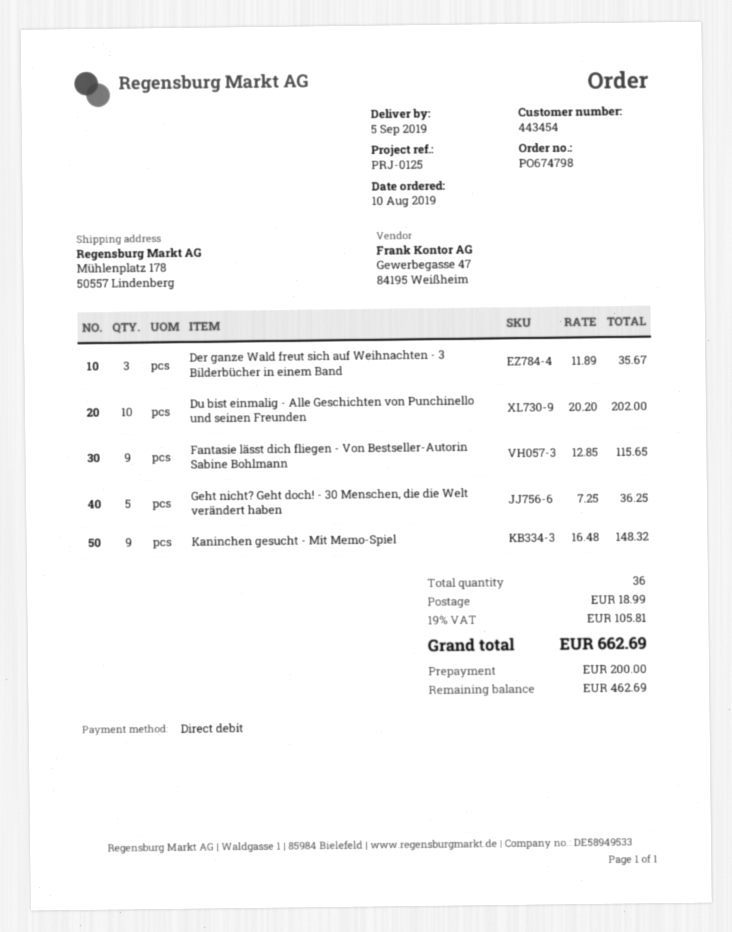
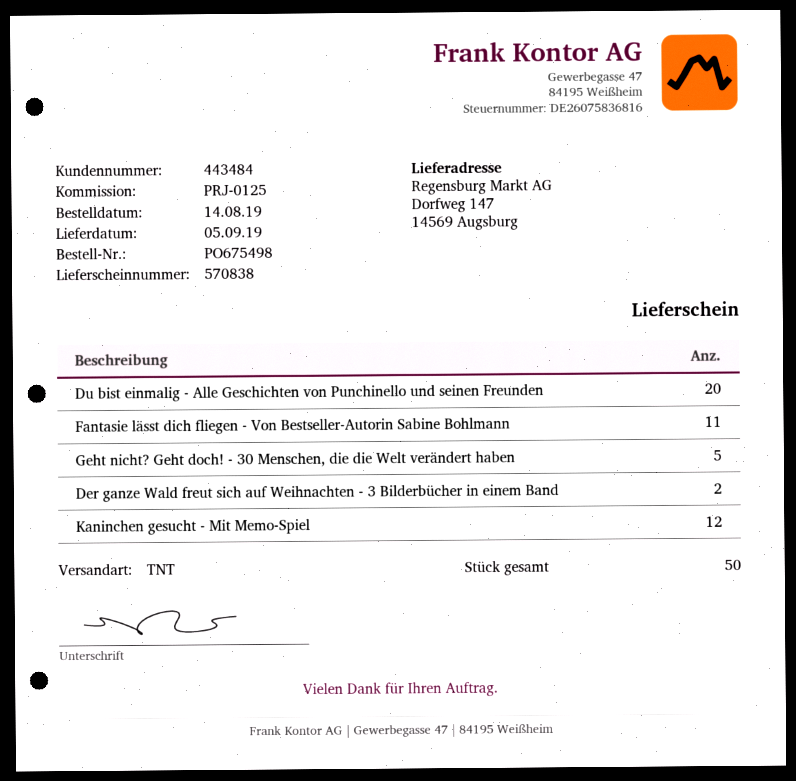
order number: PO674798 -> PO675498
order date: 2019-08-10 -> 2019-08-14
customer number: 443454 -> 443484
ship to: Mühlenplatz 178, 50557 Lindenberg -> Dorfweg 147, 14569 Augsburg
Der ganze Wald freut sich auf Weihnachten - 3 Bilderbücher in einem Band: 3 -> 2
Du bist einmalig - Alle Geschichten von Punchinello und seinen Freunden: 10 -> 20
Fantasie lässt dich fliegen - Von Bestseller-Autorin Sabine Bohlmann: 9 -> 11
Kaninchen gesucht - Mit Memo-Spiel: 9 -> 12
total quantity: 36 -> 50

